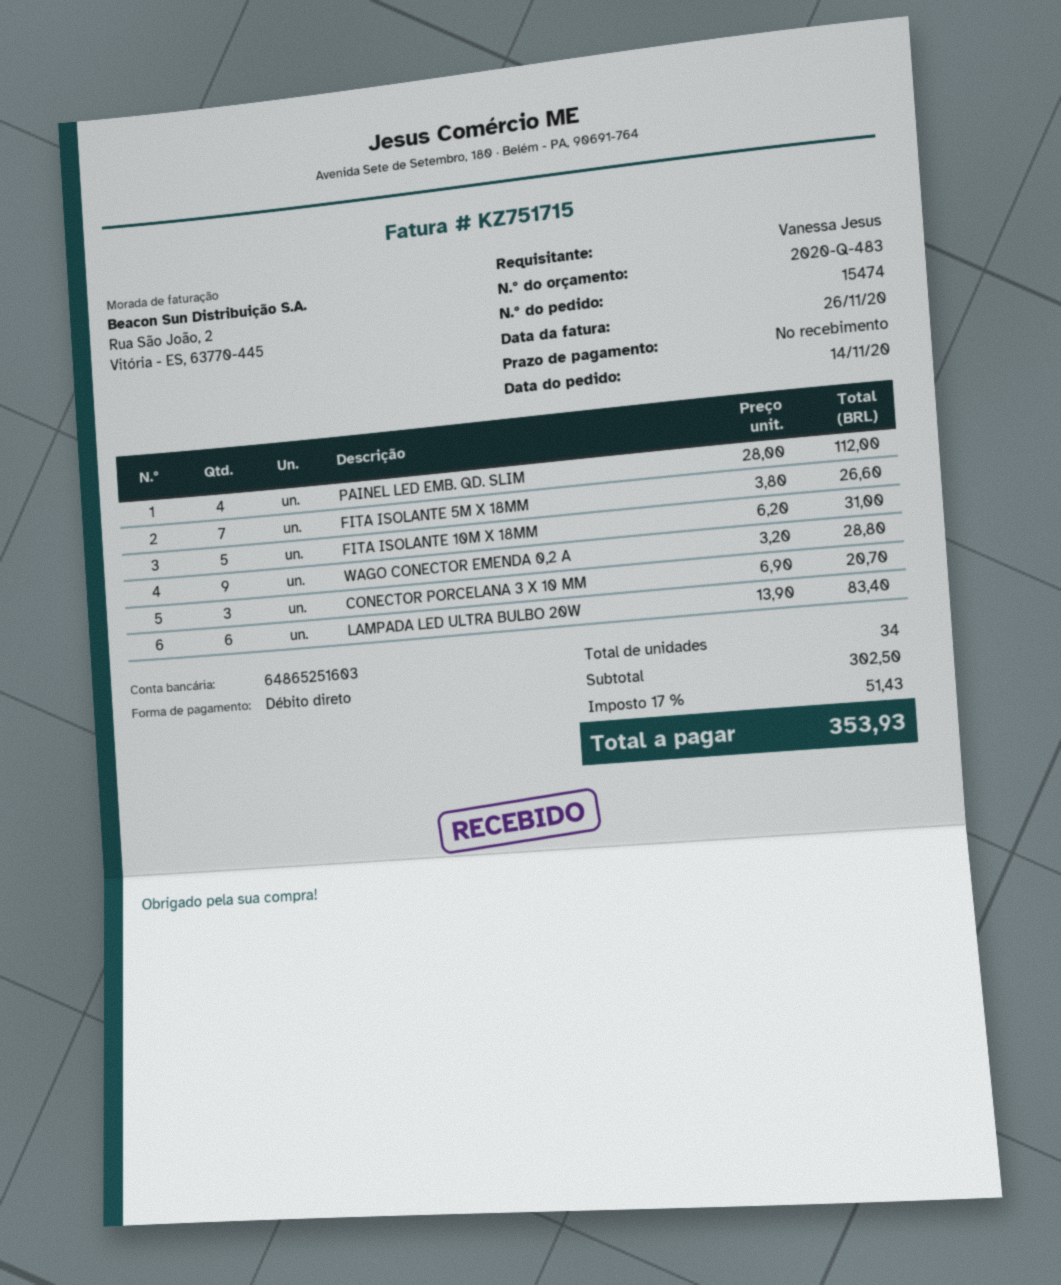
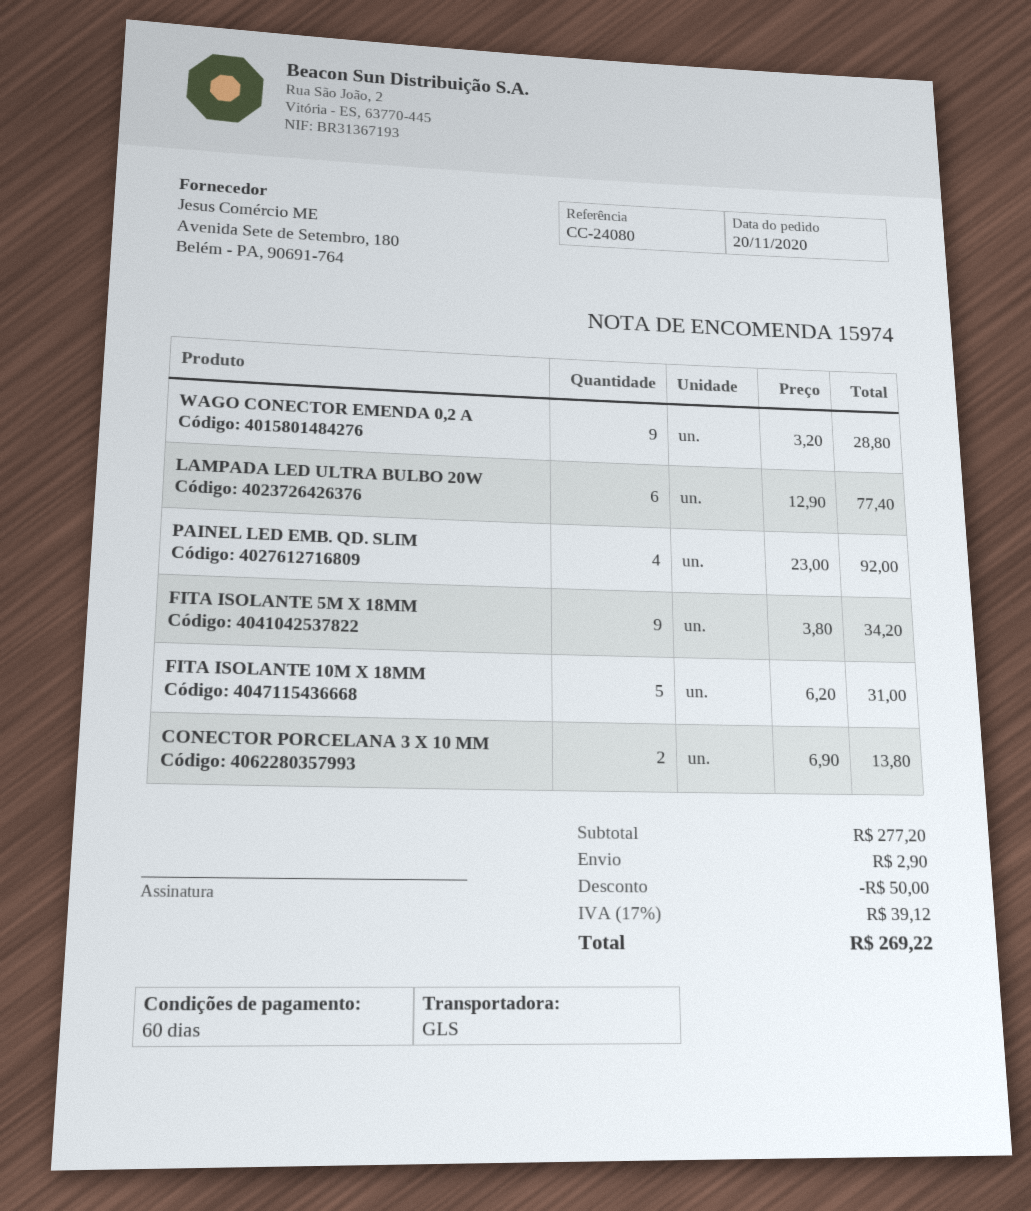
order number: 15474 -> 15974
order date: 2020-11-14 -> 2020-11-20
payment terms: on receipt -> 60 days
PAINEL LED EMB. QD. SLIM: 4 x 28.00 = 112.00 -> 4 x 23.00 = 92.00
FITA ISOLANTE 5M X 18MM: 7 x 3.80 = 26.60 -> 9 x 3.80 = 34.20
CONECTOR PORCELANA 3 X 10 MM: 3 x 6.90 = 20.70 -> 2 x 6.90 = 13.80
LAMPADA LED ULTRA BULBO 20W: 6 x 13.90 = 83.40 -> 6 x 12.90 = 77.40
subtotal: 302.50 -> 277.20
discount: none -> 50.00
shipping: none -> 2.90
tax: 17% = 51.43 -> 17% = 39.12
total: 353.93 -> 269.22

